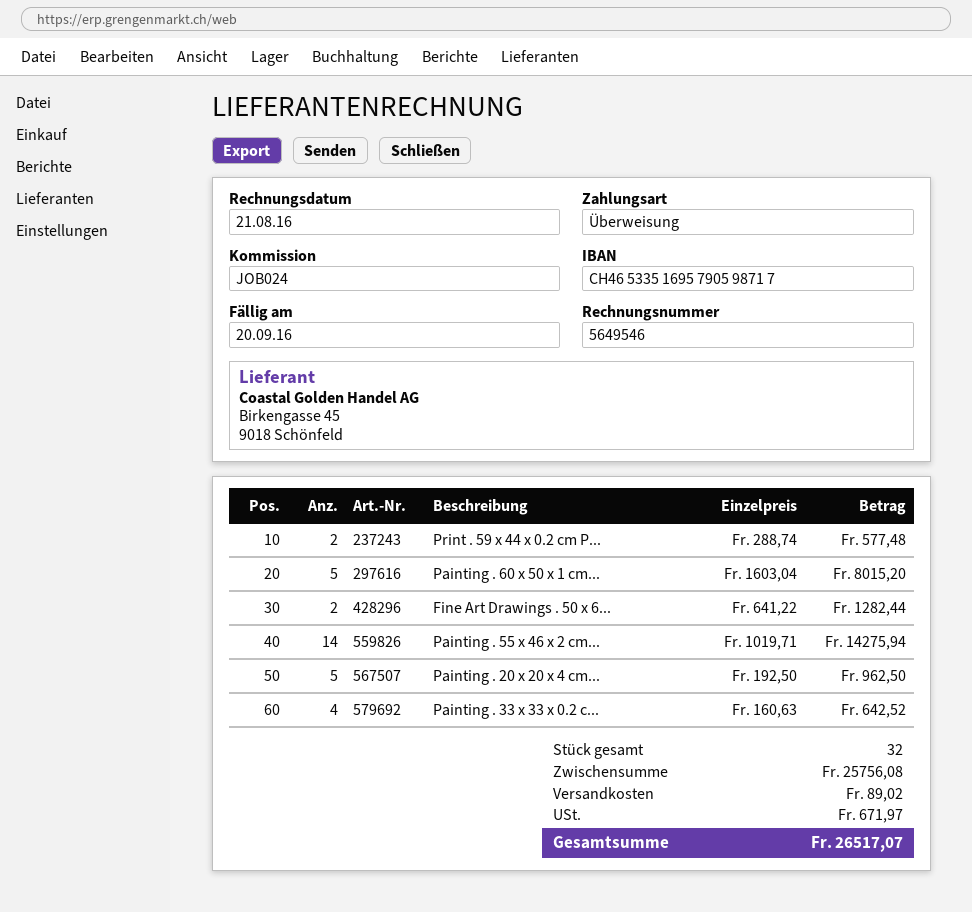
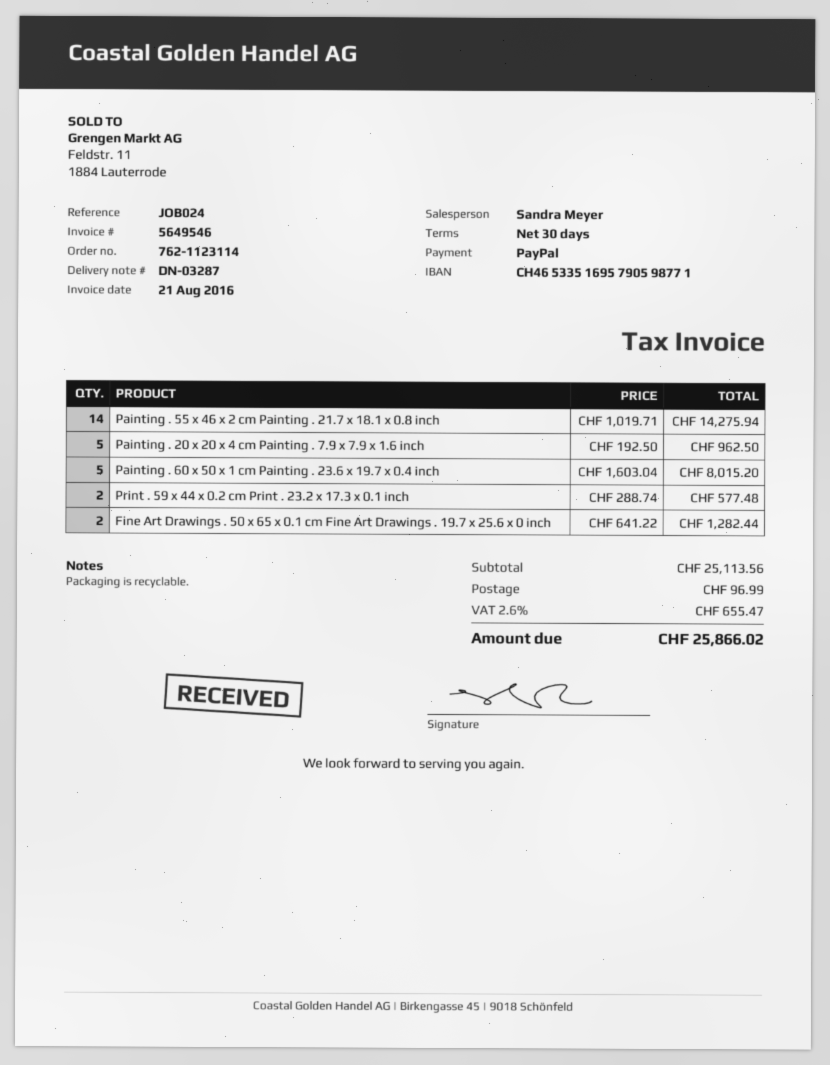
payment method: bank transfer -> PayPal
bank account: CH4653351695790598717 -> CH4653351695790598771
Painting . 33 x 33 x 0.2 c...: 4 x 160.63 = 642.52 -> none
subtotal: 25756.08 -> 25113.56
shipping: 89.02 -> 96.99
tax: 671.97 -> 655.47
total: 26517.07 -> 25866.02

